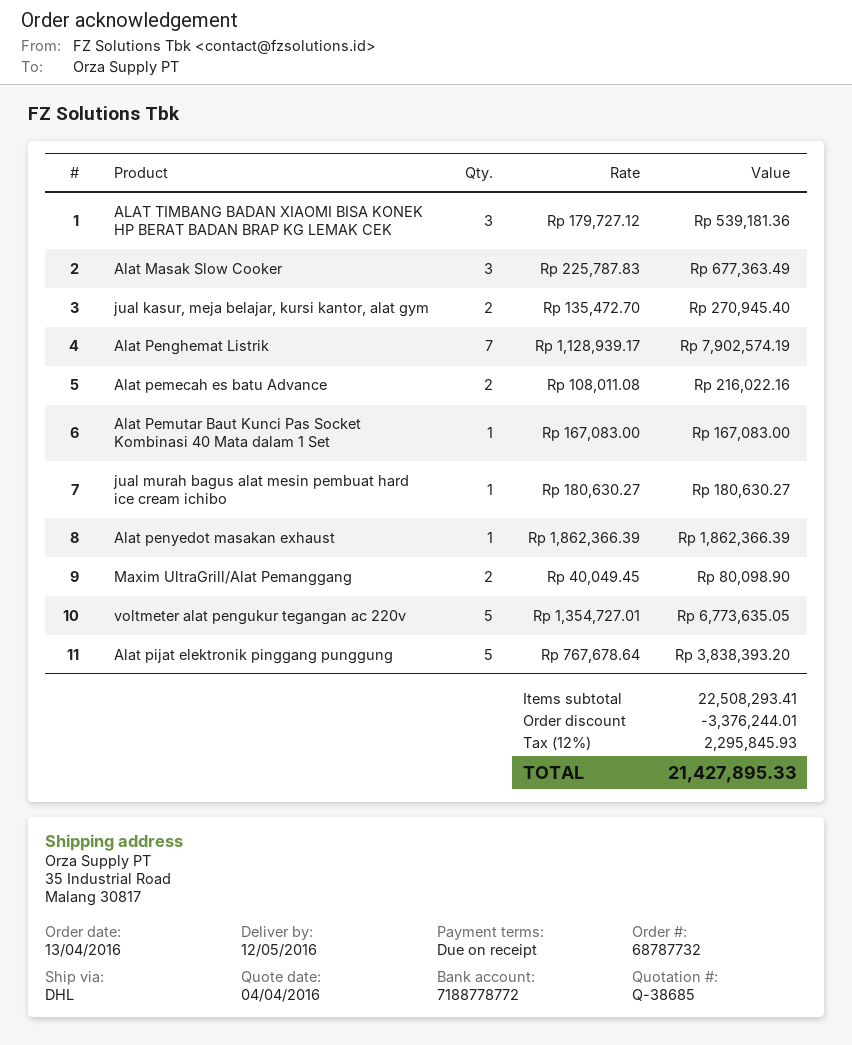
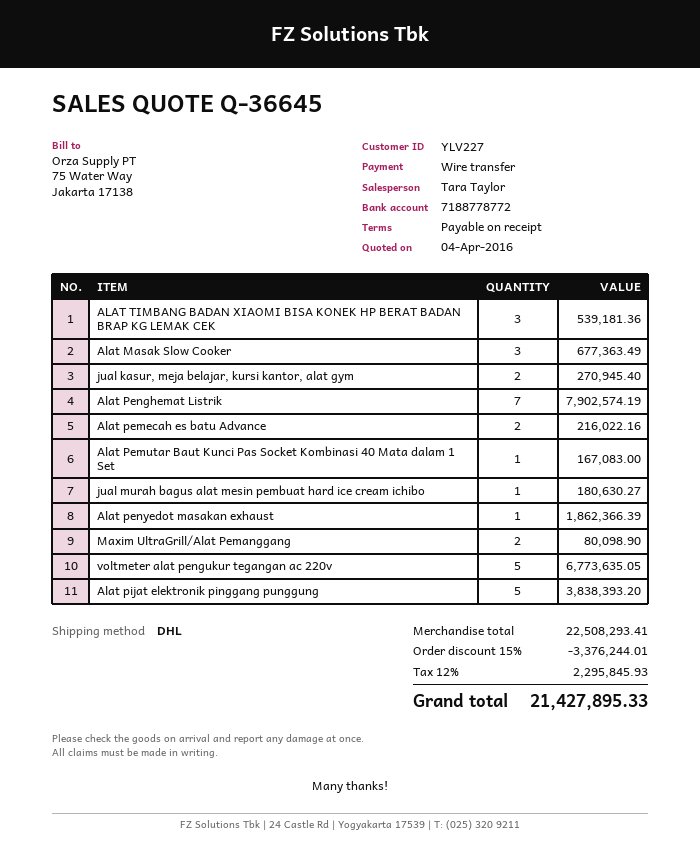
quote number: Q-38685 -> Q-36645

